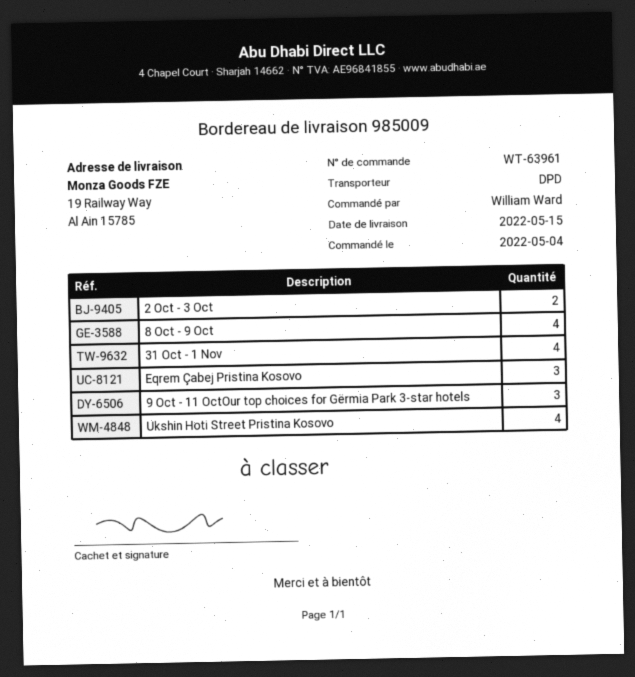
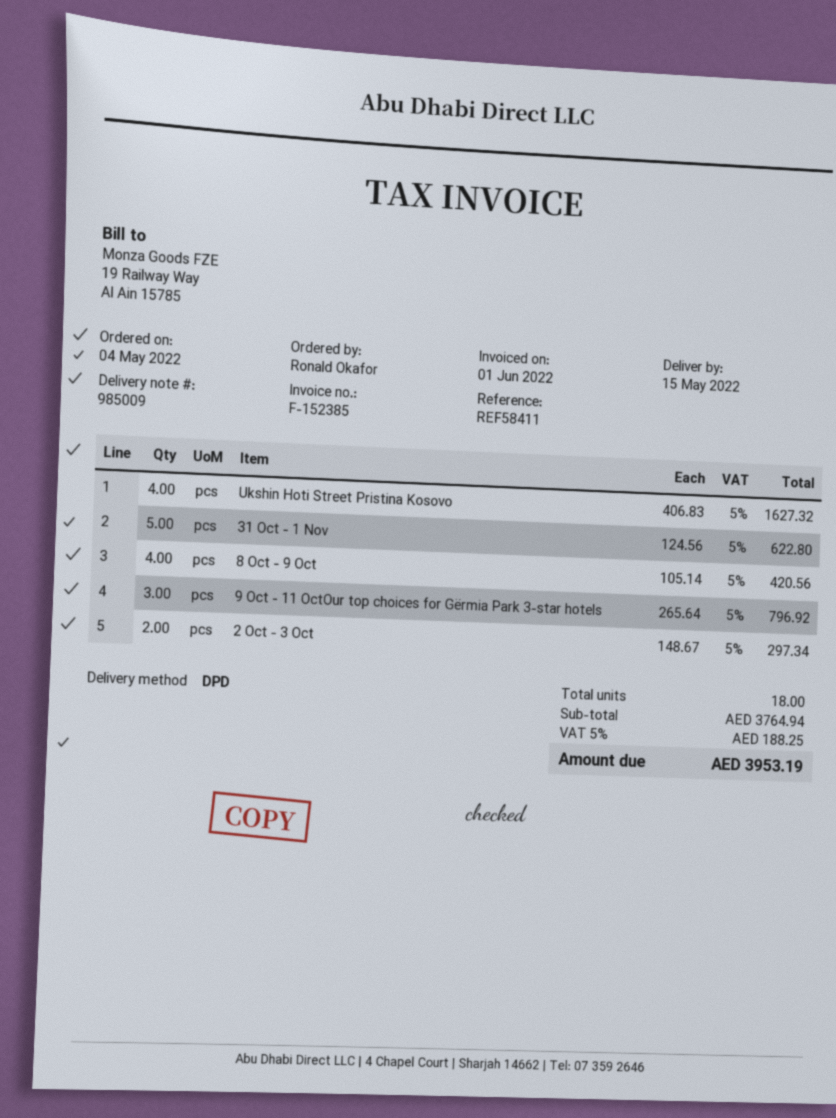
ordered by: William Ward -> Ronald Okafor
31 Oct - 1 Nov: 4 -> 5
Eqrem Çabej Pristina Kosovo: 3 -> none

